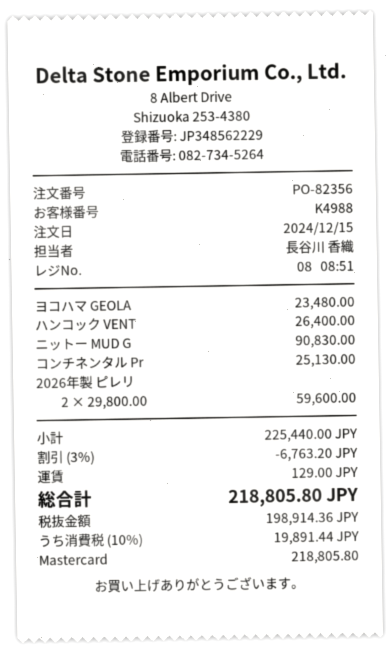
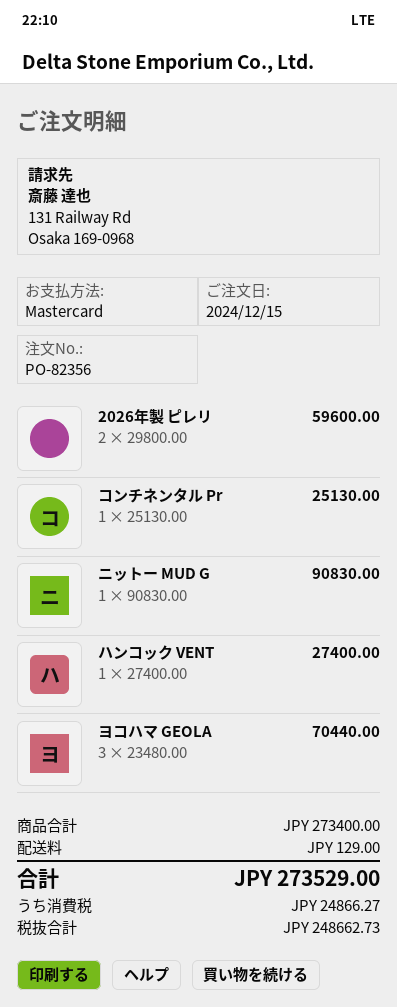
ヨコハマ GEOLA: 1 x 23480.00 = 23480.00 -> 3 x 23480.00 = 70440.00
ハンコック VENT: 1 x 26400.00 = 26400.00 -> 1 x 27400.00 = 27400.00
subtotal: 225440.00 -> 273400.00
discount: 3% = 6763.20 -> none
net: 198914.36 -> 248662.73
tax: 19891.44 -> 24866.27
total: 218805.80 -> 273529.00

